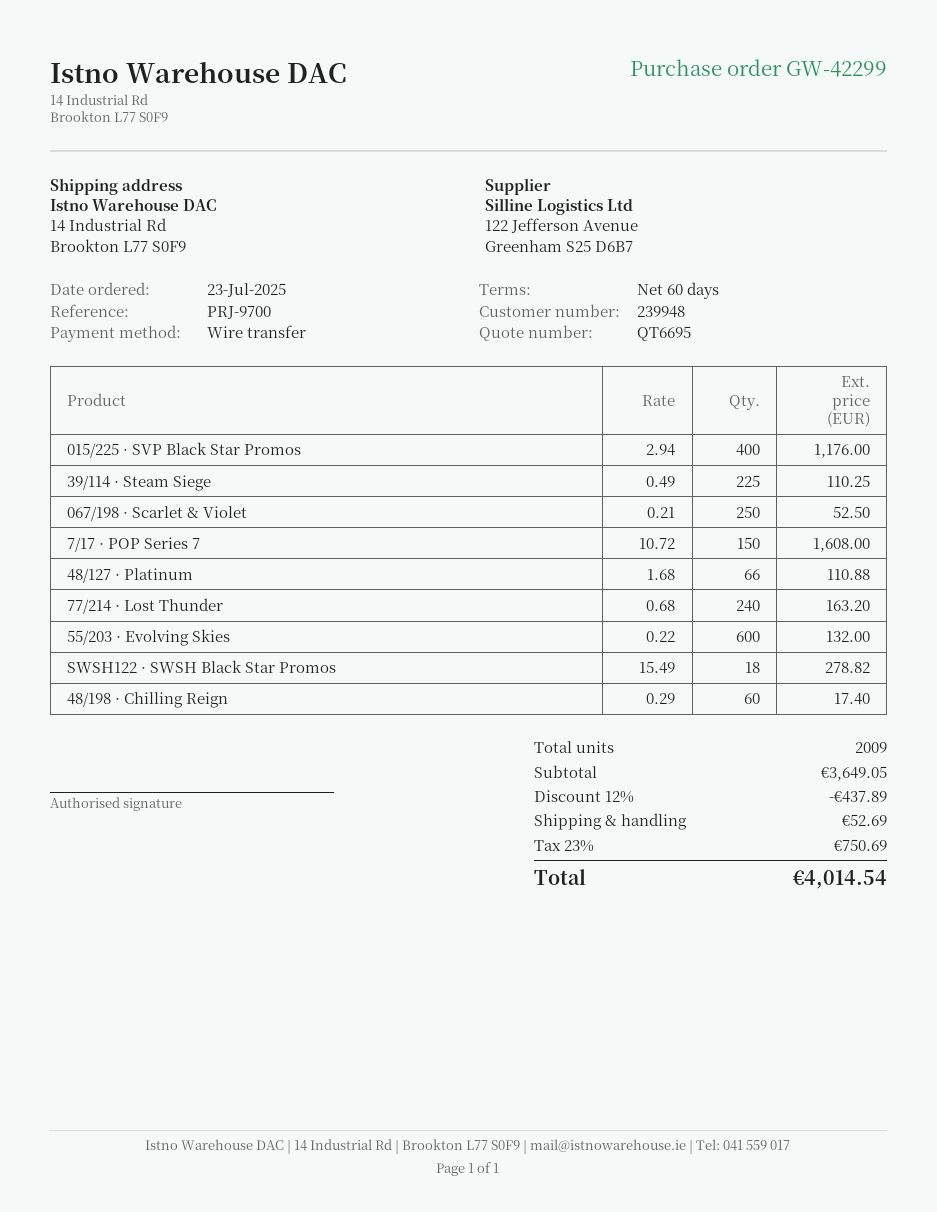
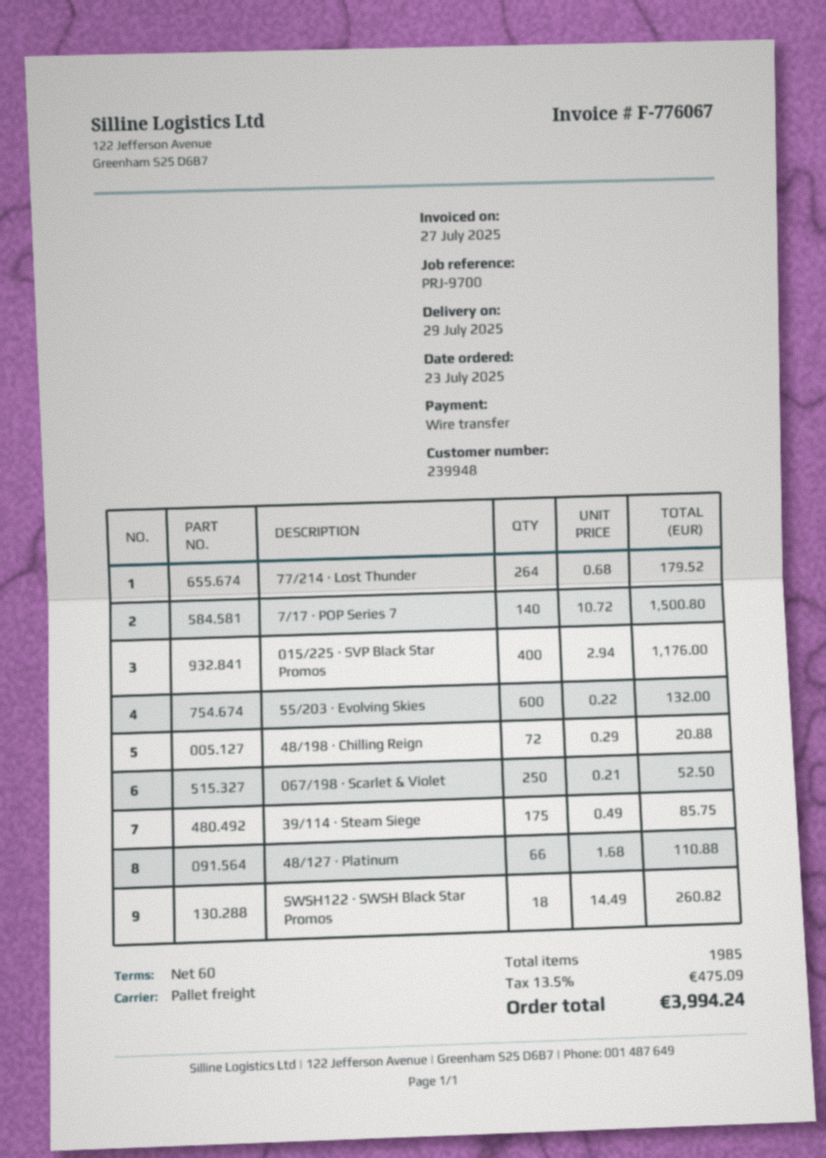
39/114 · Steam Siege: 225 x 0.49 = 110.25 -> 175 x 0.49 = 85.75
7/17 · POP Series 7: 150 x 10.72 = 1608.00 -> 140 x 10.72 = 1500.80
77/214 · Lost Thunder: 240 x 0.68 = 163.20 -> 264 x 0.68 = 179.52
SWSH122 · SWSH Black Star Promos: 18 x 15.49 = 278.82 -> 18 x 14.49 = 260.82
48/198 · Chilling Reign: 60 x 0.29 = 17.40 -> 72 x 0.29 = 20.88
total quantity: 2009 -> 1985
discount: 12% = 437.89 -> none
shipping: 52.69 -> none
tax: 23% = 750.69 -> 13.5% = 475.09
total: 4014.54 -> 3994.24

